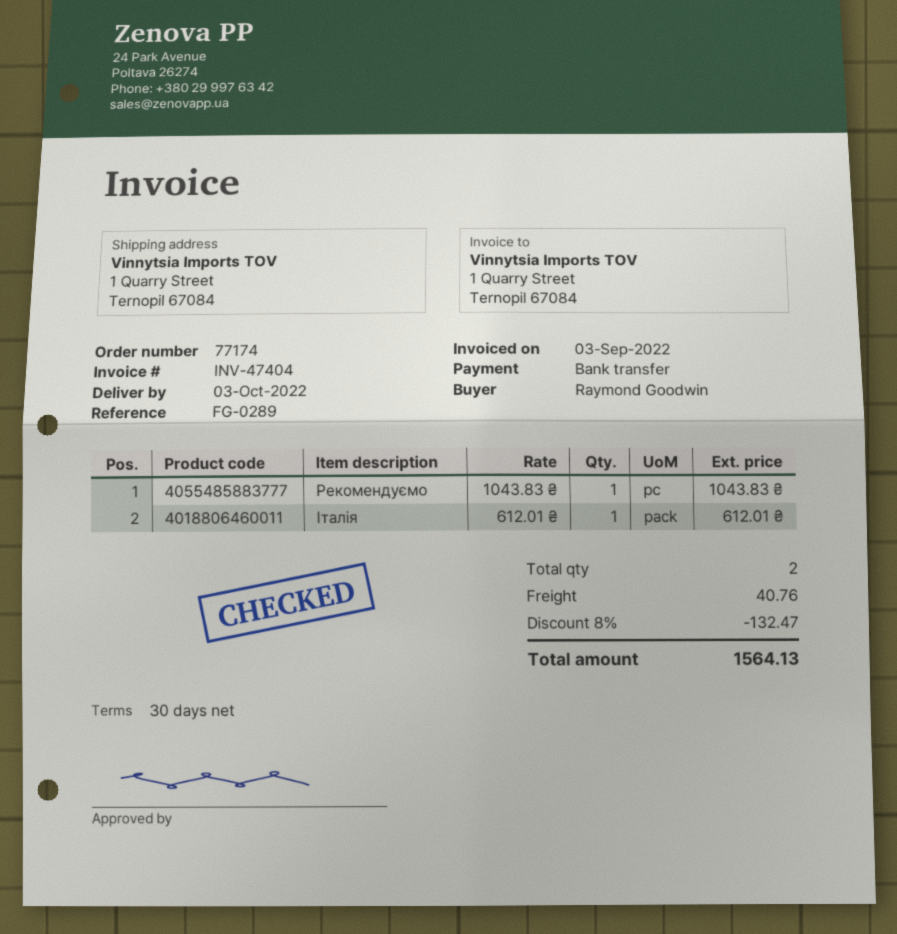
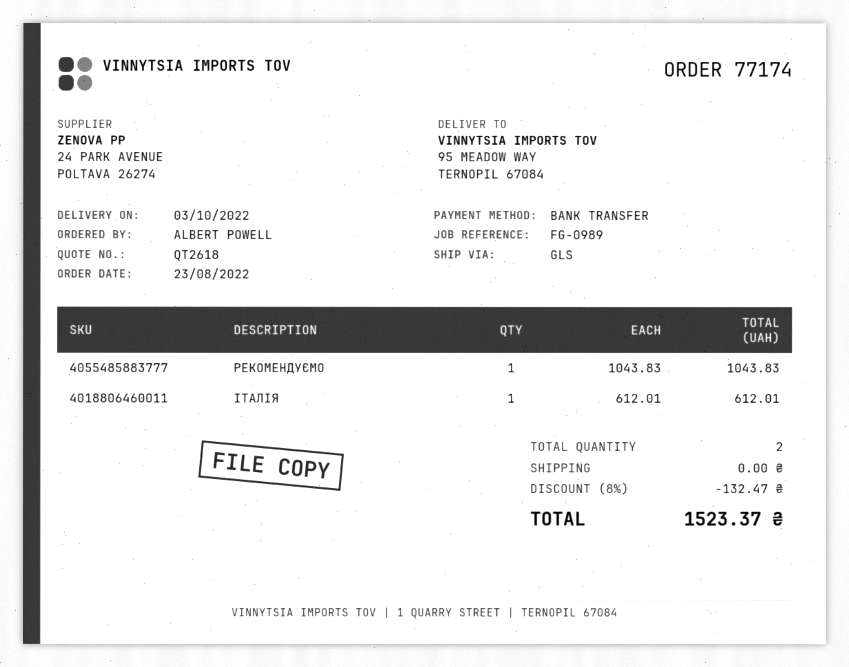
reference: FG-0289 -> FG-0989
ordered by: Raymond Goodwin -> ALBERT POWELL
ship to: 1 Quarry Street, Ternopil 67084 -> 95 MEADOW WAY, TERNOPIL 67084
shipping: 40.76 -> 0.00
total: 1564.13 -> 1523.37

